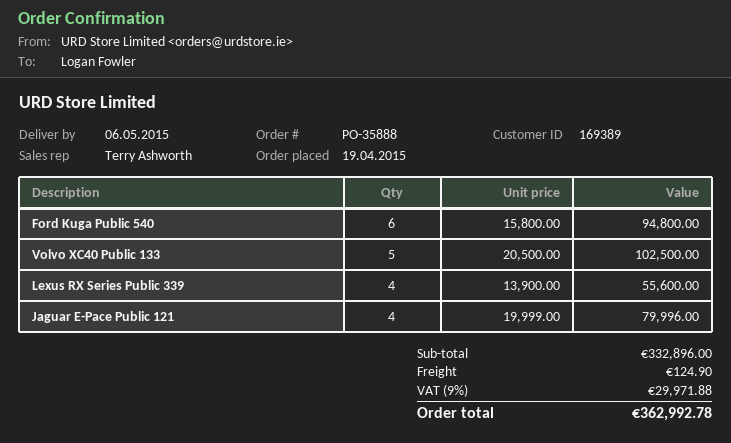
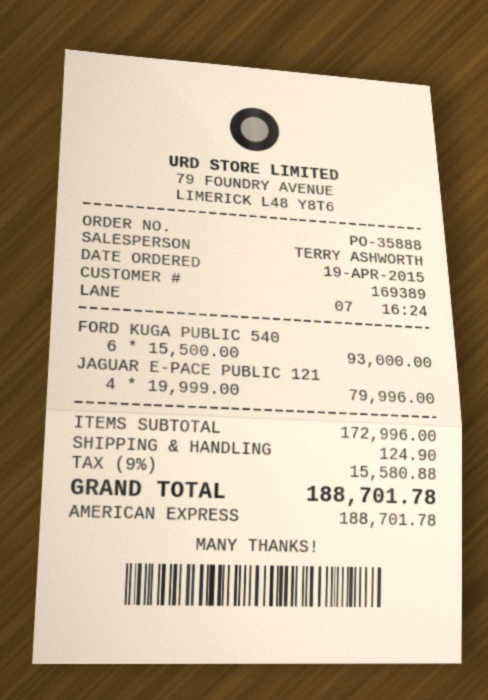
Ford Kuga Public 540: 6 x 15800.00 = 94800.00 -> 6 x 15500.00 = 93000.00
Volvo XC40 Public 133: 5 x 20500.00 = 102500.00 -> none
Lexus RX Series Public 339: 4 x 13900.00 = 55600.00 -> none
subtotal: 332896.00 -> 172996.00
tax: 9% = 29971.88 -> 9% = 15580.88
total: 362992.78 -> 188701.78

